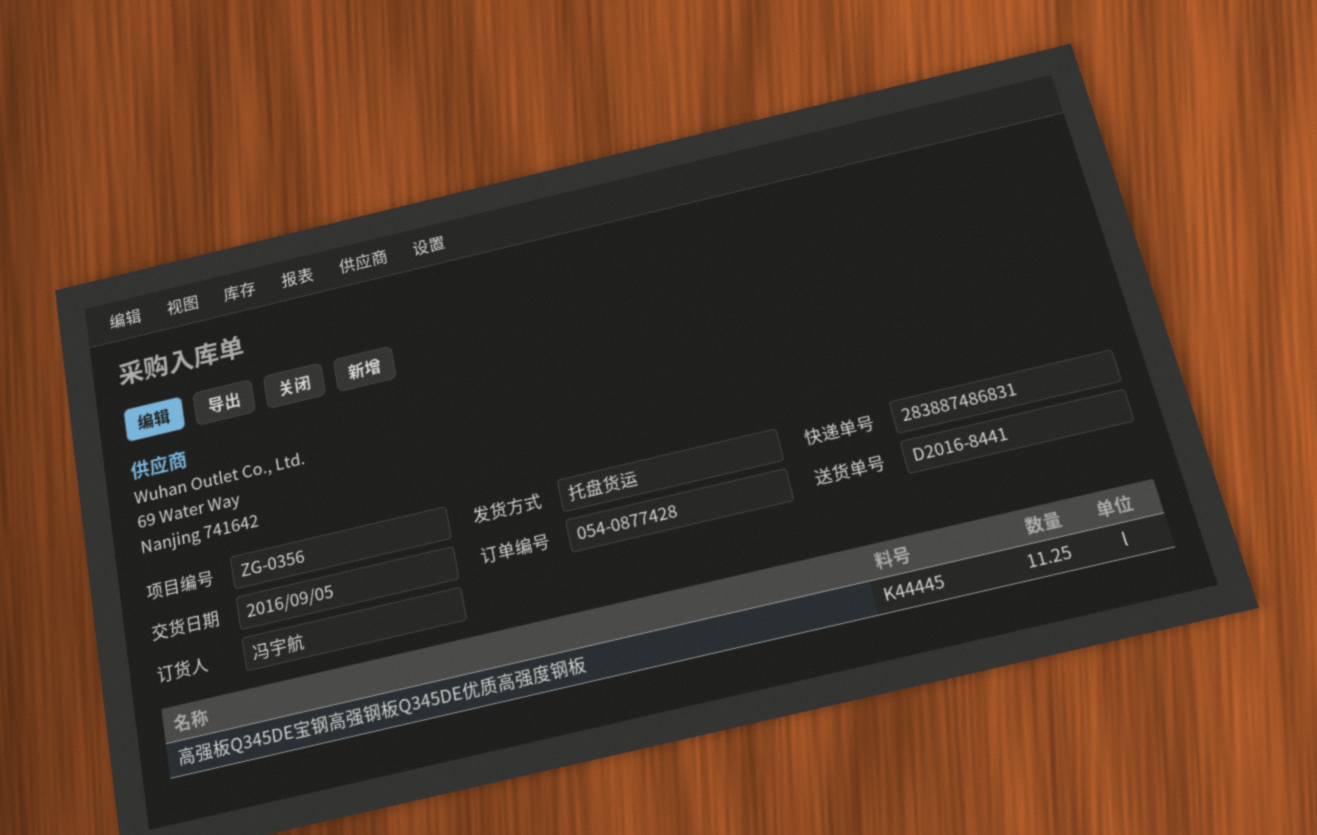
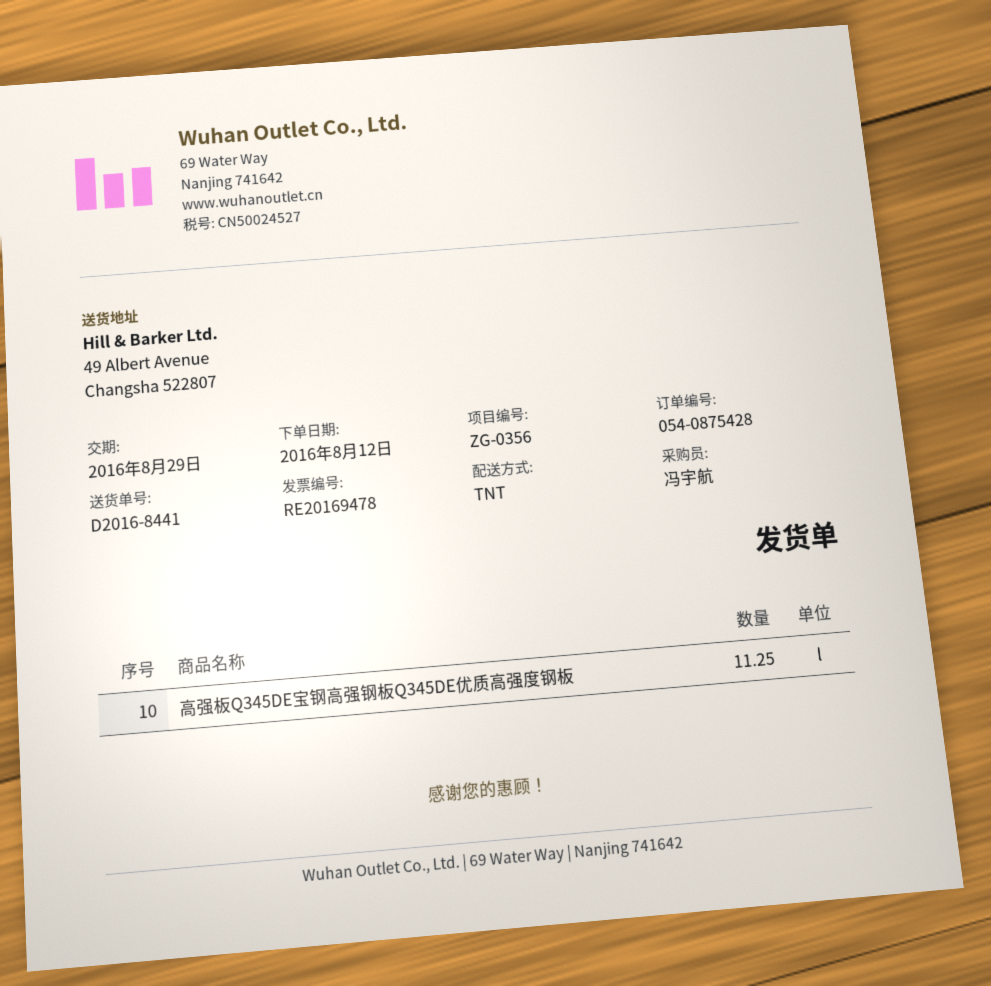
order number: 054-0877428 -> 054-0875428
delivery date: 2016-09-05 -> 2016-08-29
shipping method: pallet freight -> TNT

